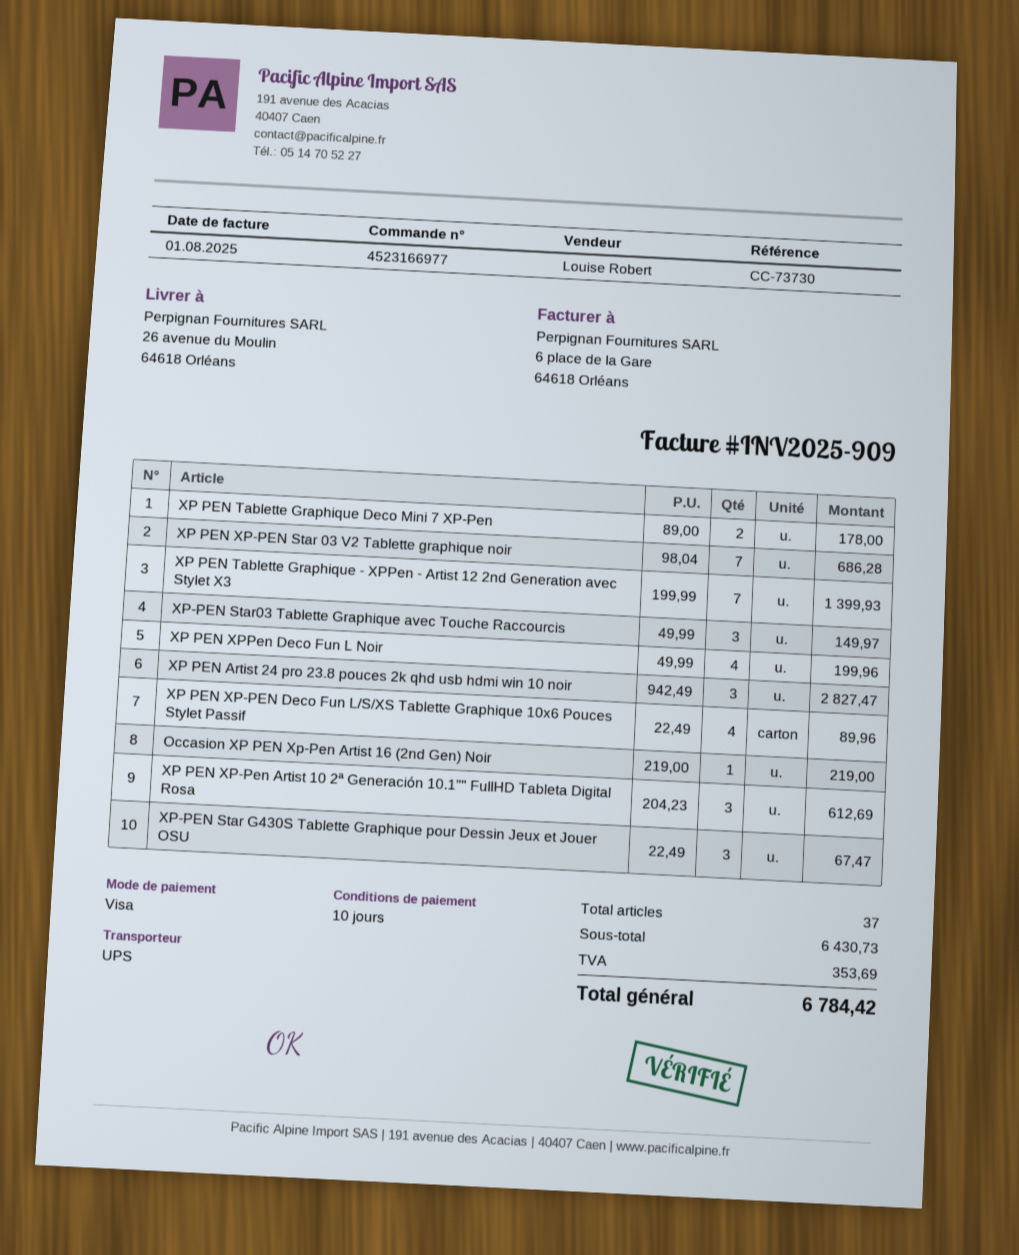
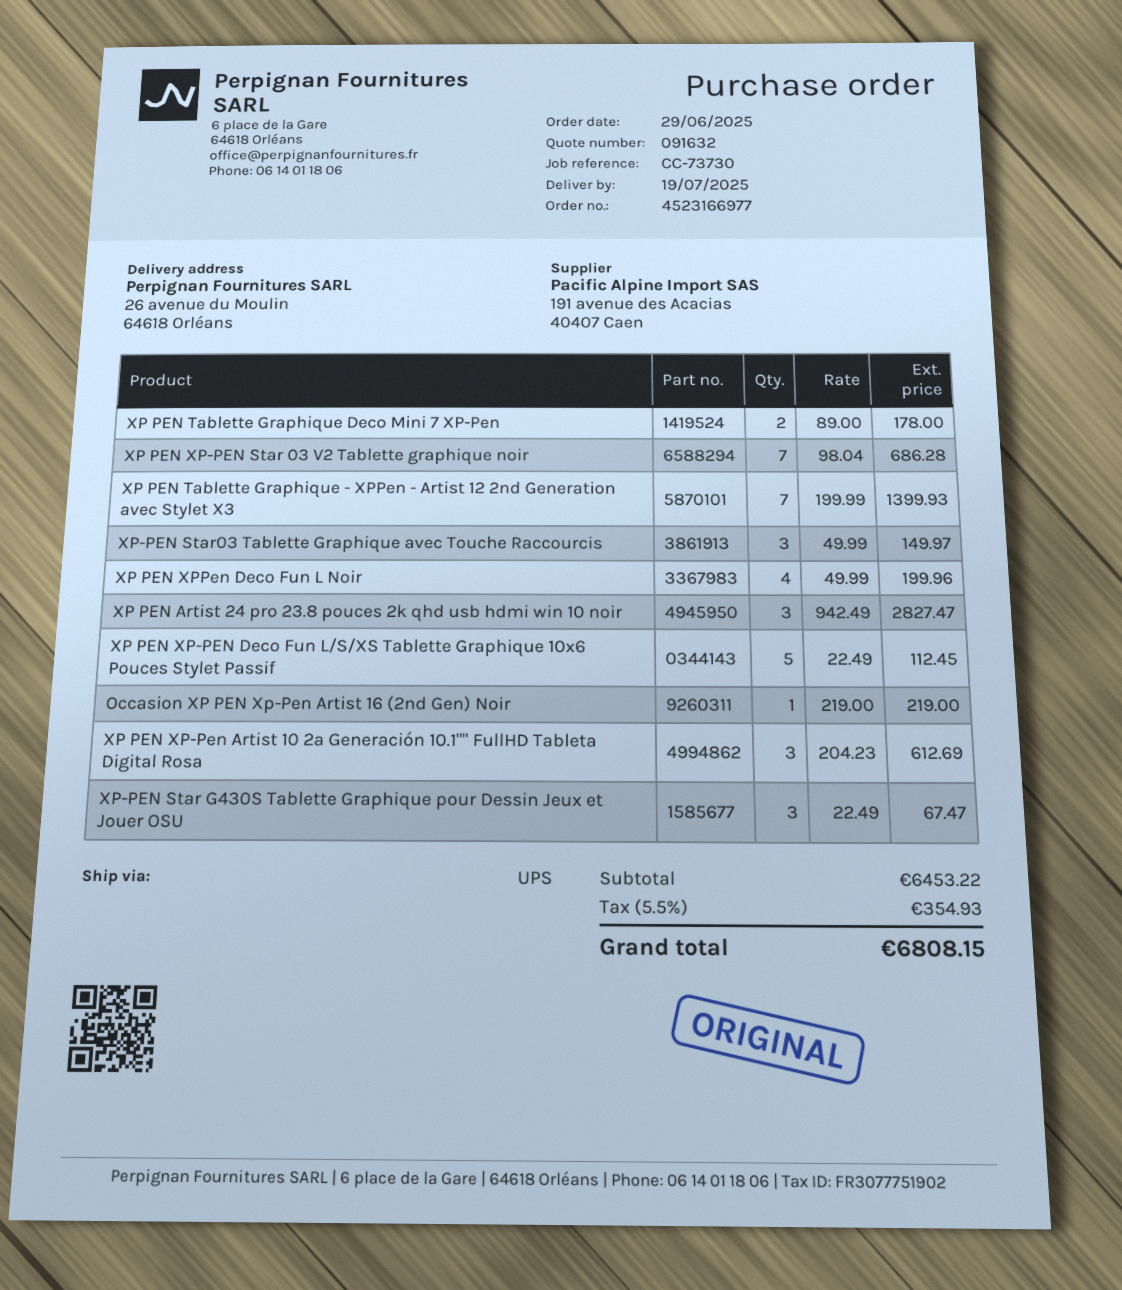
XP PEN XP-PEN Deco Fun L/S/XS Tablette Graphique 10x6 Pouces Stylet Passif: 4 x 22.49 = 89.96 -> 5 x 22.49 = 112.45
subtotal: 6430.73 -> 6453.22
tax: 353.69 -> 354.93
total: 6784.42 -> 6808.15

